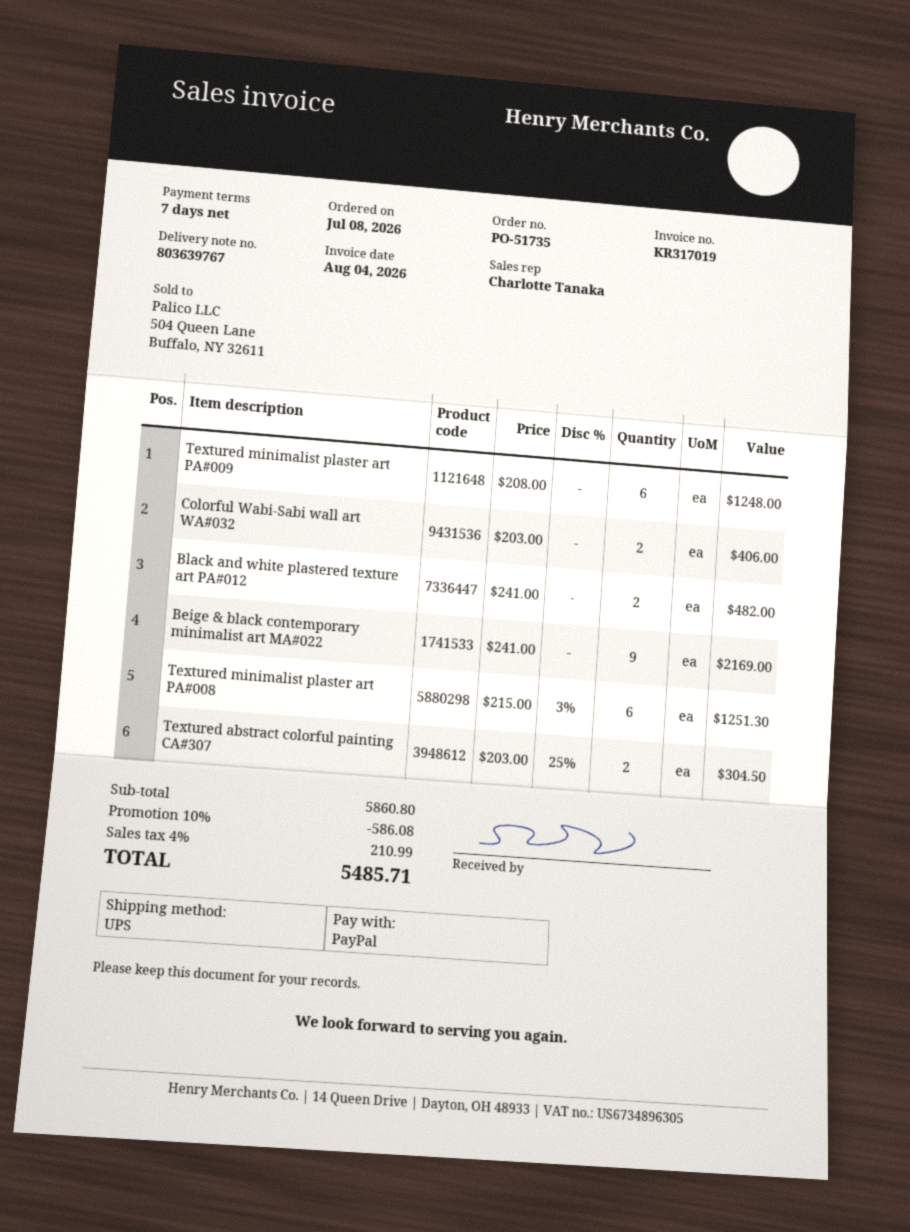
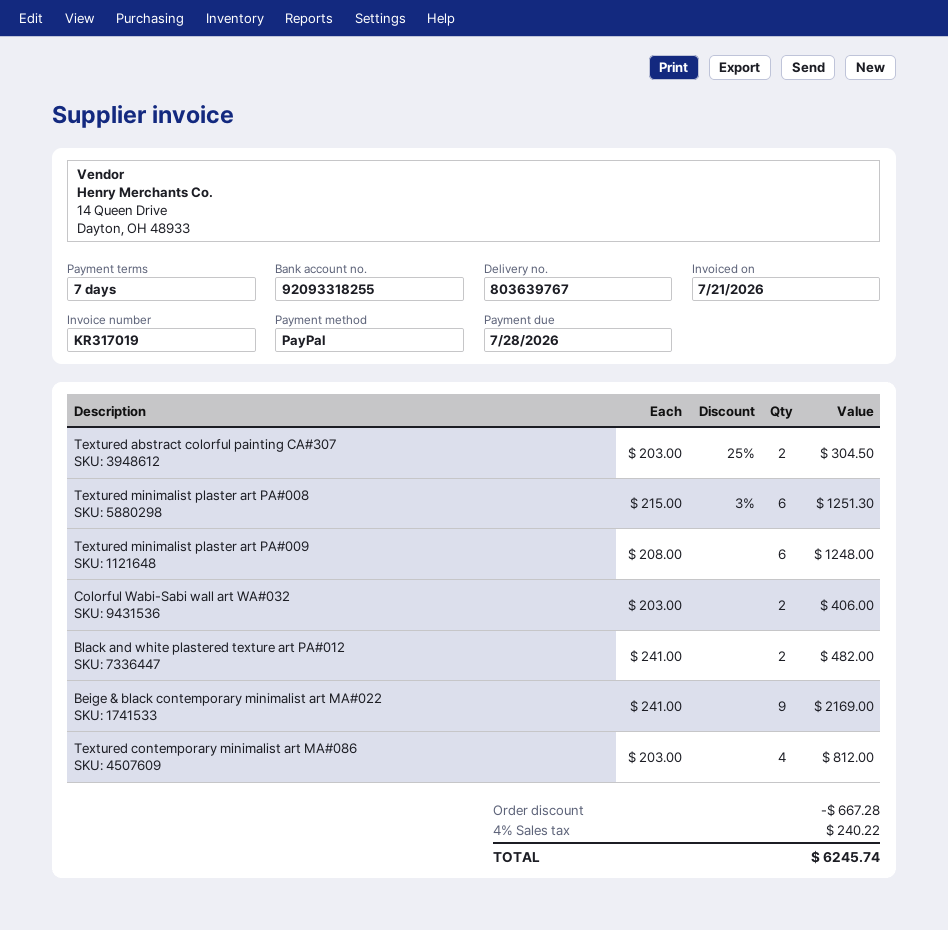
invoice date: 2026-08-04 -> 2026-07-21
Textured contemporary minimalist art MA#086: none -> 4 x 203.00 = 812.00
discount: 586.08 -> 667.28
tax: 4% = 210.99 -> 4% = 240.22
total: 5485.71 -> 6245.74

